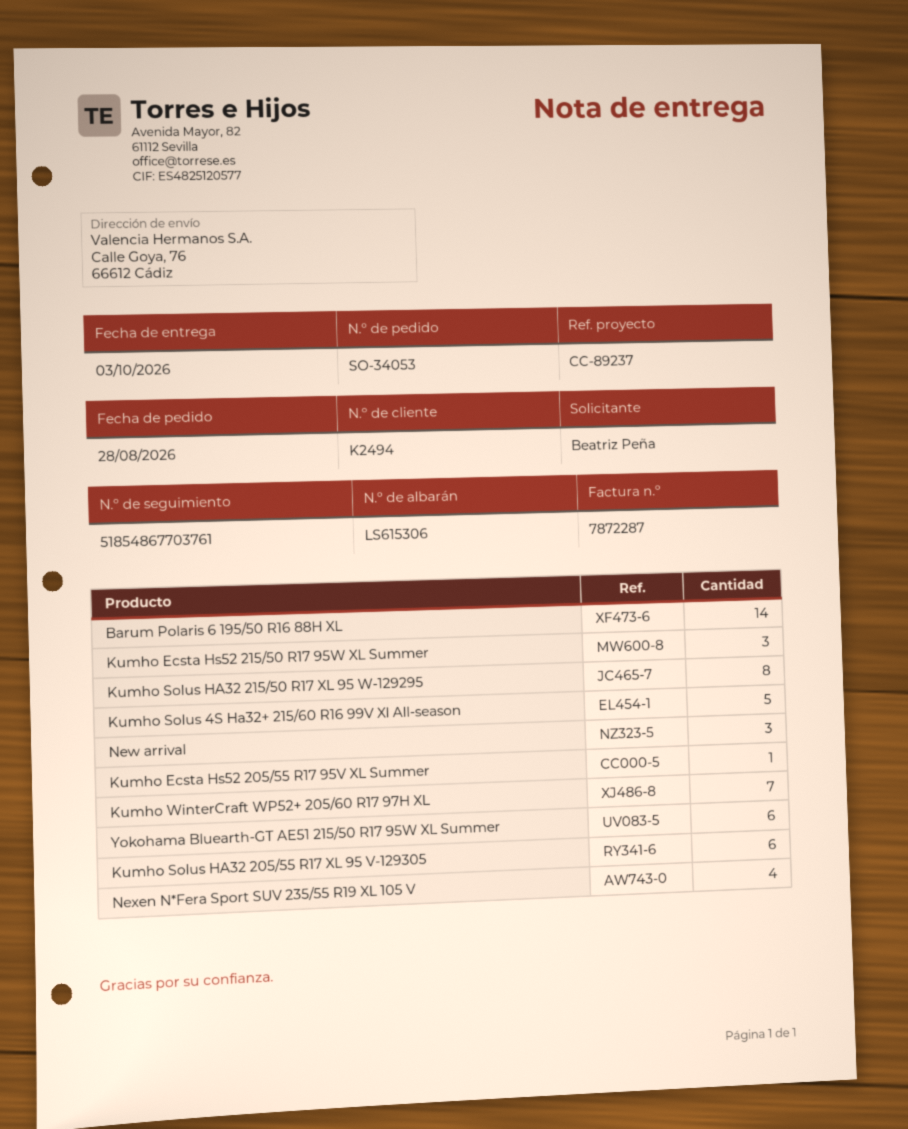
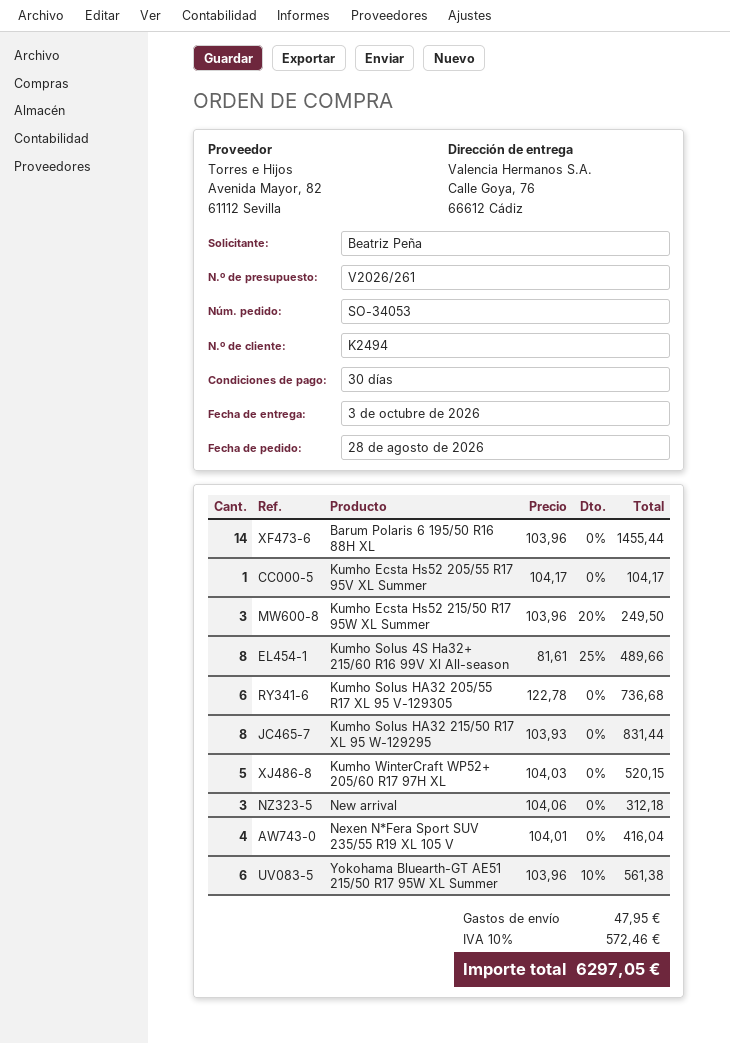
Kumho Solus 4S Ha32+ 215/60 R16 99V Xl All-season: 5 -> 8
Kumho WinterCraft WP52+ 205/60 R17 97H XL: 7 -> 5

